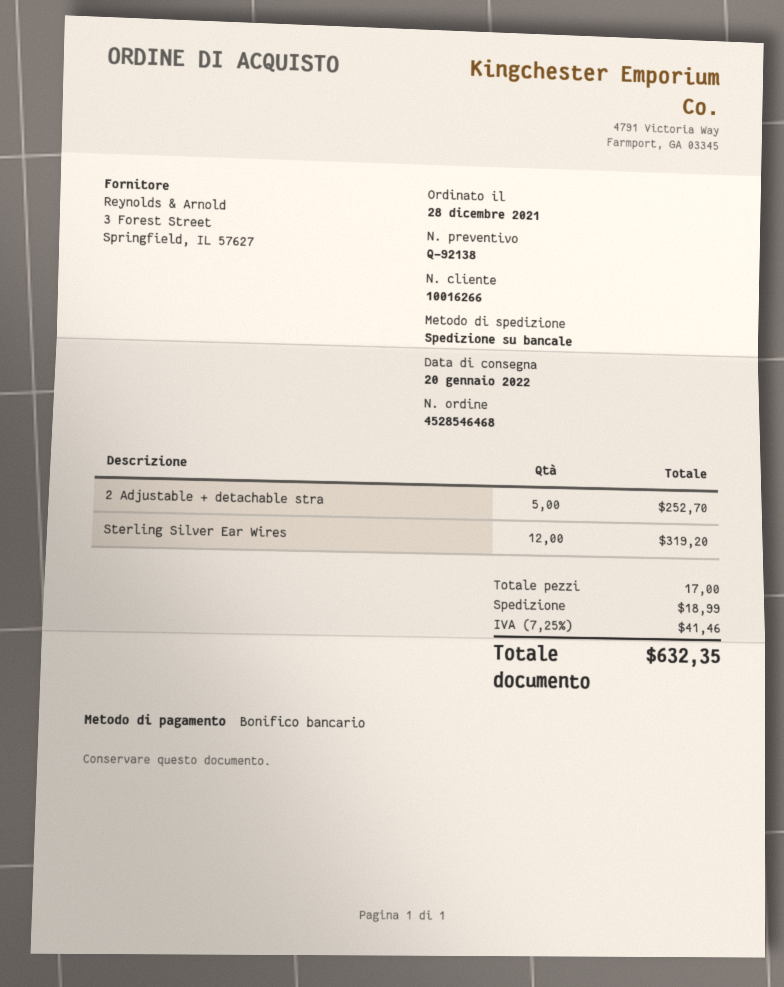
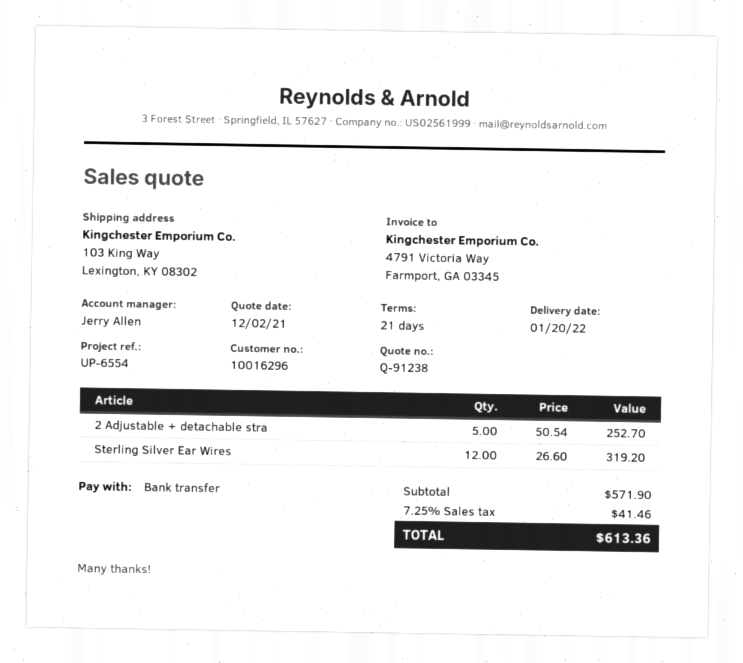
quote number: Q-92138 -> Q-91238
customer number: 10016266 -> 10016296
shipping: 18.99 -> none
total: 632.35 -> 613.36

